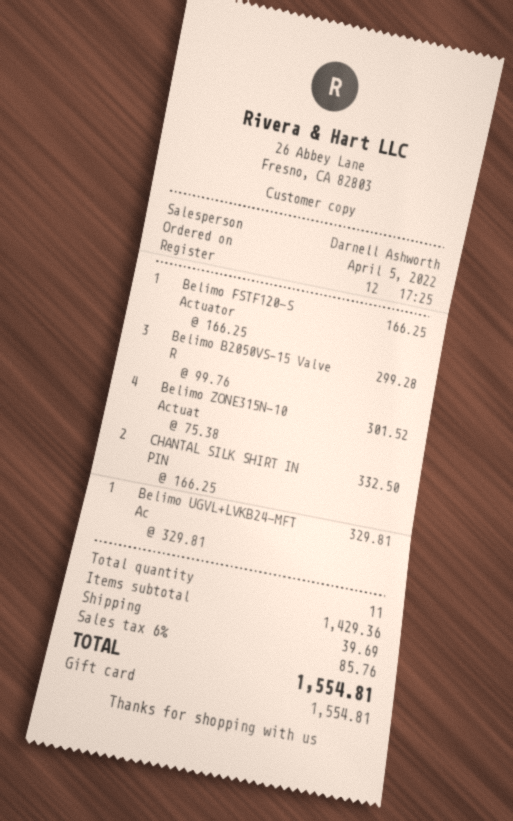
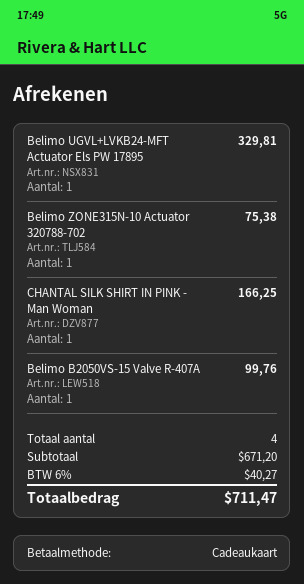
Belimo FSTF120-S Actuator: 1 for 166.25 -> none
Belimo B2050VS-15 Valve R: 3 for 299.28 -> 1 for 99.76
Belimo ZONE315N-10 Actuat: 4 for 301.52 -> 1 for 75.38
CHANTAL SILK SHIRT IN PIN: 2 for 332.50 -> 1 for 166.25
total quantity: 11 -> 4
subtotal: 1429.36 -> 671.20
shipping: 39.69 -> none
tax: 6% = 85.76 -> 6% = 40.27
total: 1554.81 -> 711.47

